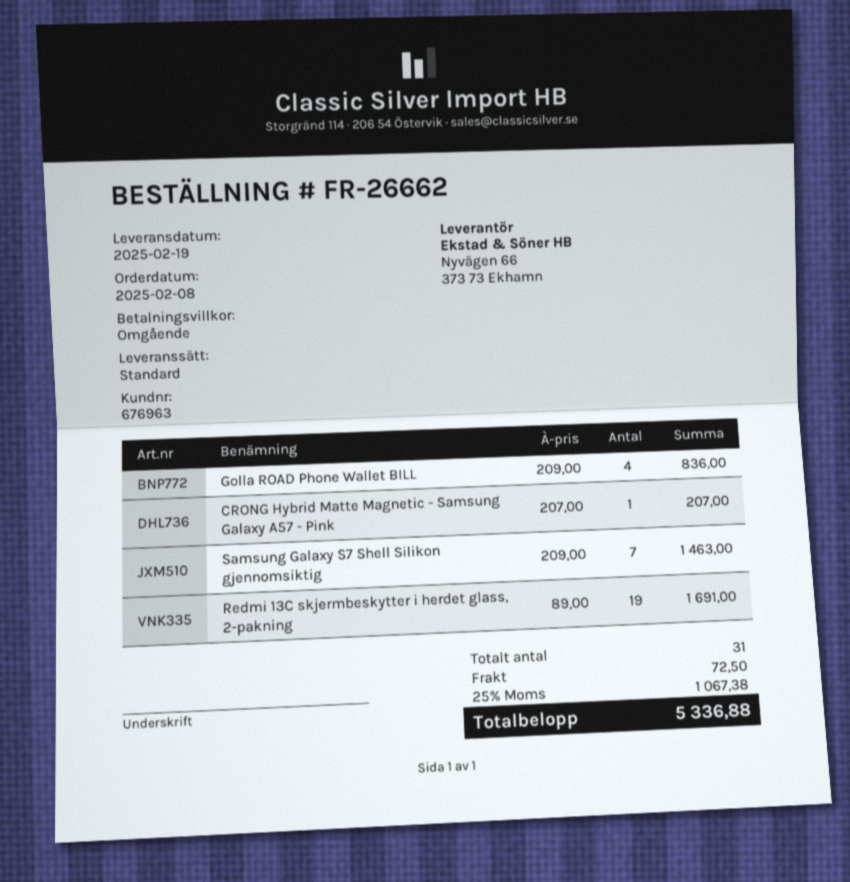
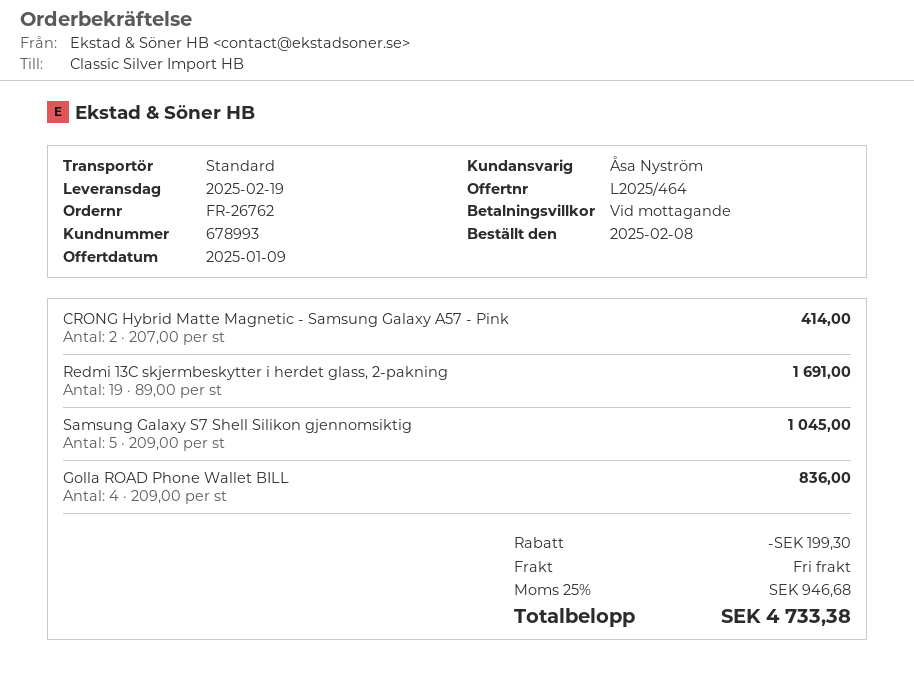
order number: FR-26662 -> FR-26762
customer number: 676963 -> 678993
CRONG Hybrid Matte Magnetic - Samsung Galaxy A57 - Pink: 1 x 207.00 = 207.00 -> 2 x 207.00 = 414.00
Samsung Galaxy S7 Shell Silikon gjennomsiktig: 7 x 209.00 = 1463.00 -> 5 x 209.00 = 1045.00
discount: none -> 199.30
shipping: 72.50 -> 0.00
tax: 25% = 1067.38 -> 25% = 946.68
total: 5336.88 -> 4733.38

